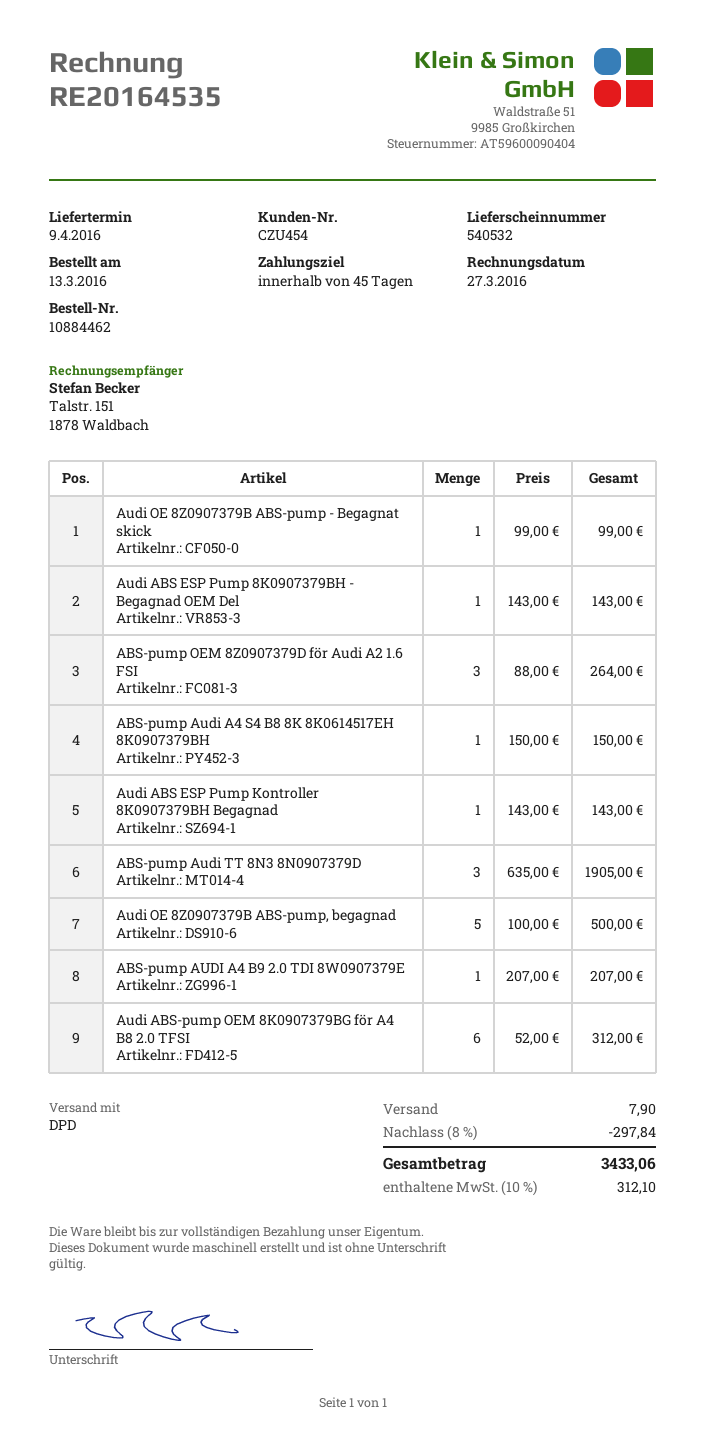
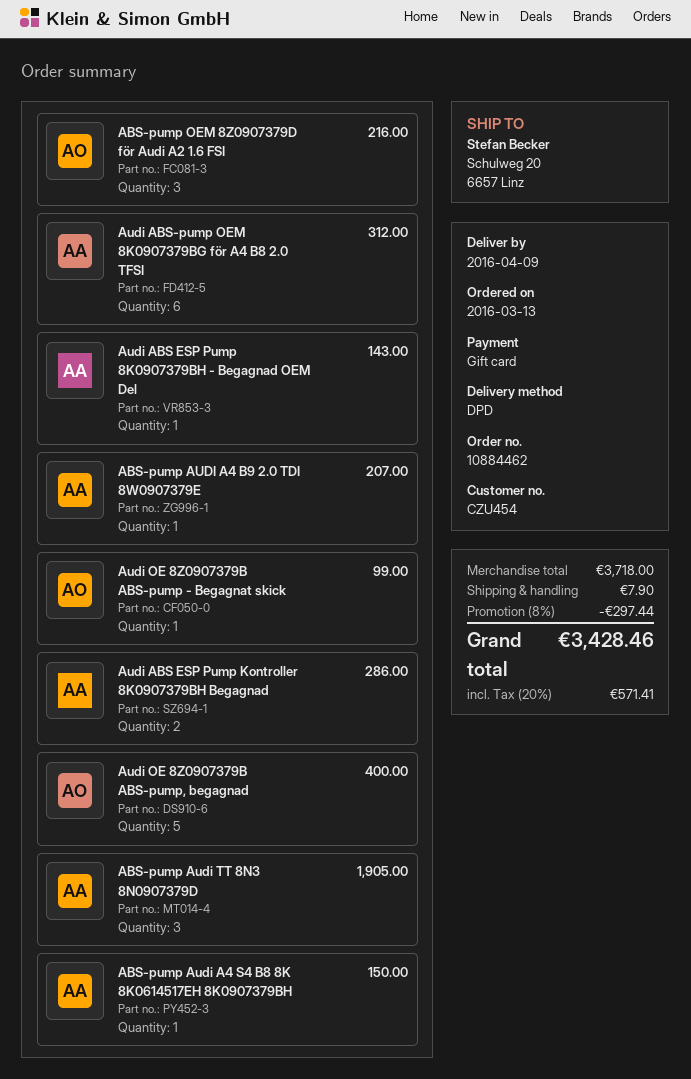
ABS-pump OEM 8Z0907379D för Audi A2 1.6 FSI: 3 for 264.00 -> 3 for 216.00
Audi ABS ESP Pump Kontroller 8K0907379BH Begagnad: 1 for 143.00 -> 2 for 286.00
Audi OE 8Z0907379B ABS-pump, begagnad: 5 for 500.00 -> 5 for 400.00
discount: 8% = 297.84 -> 8% = 297.44
tax: 10% = 312.10 -> 20% = 571.41
total: 3433.06 -> 3428.46

